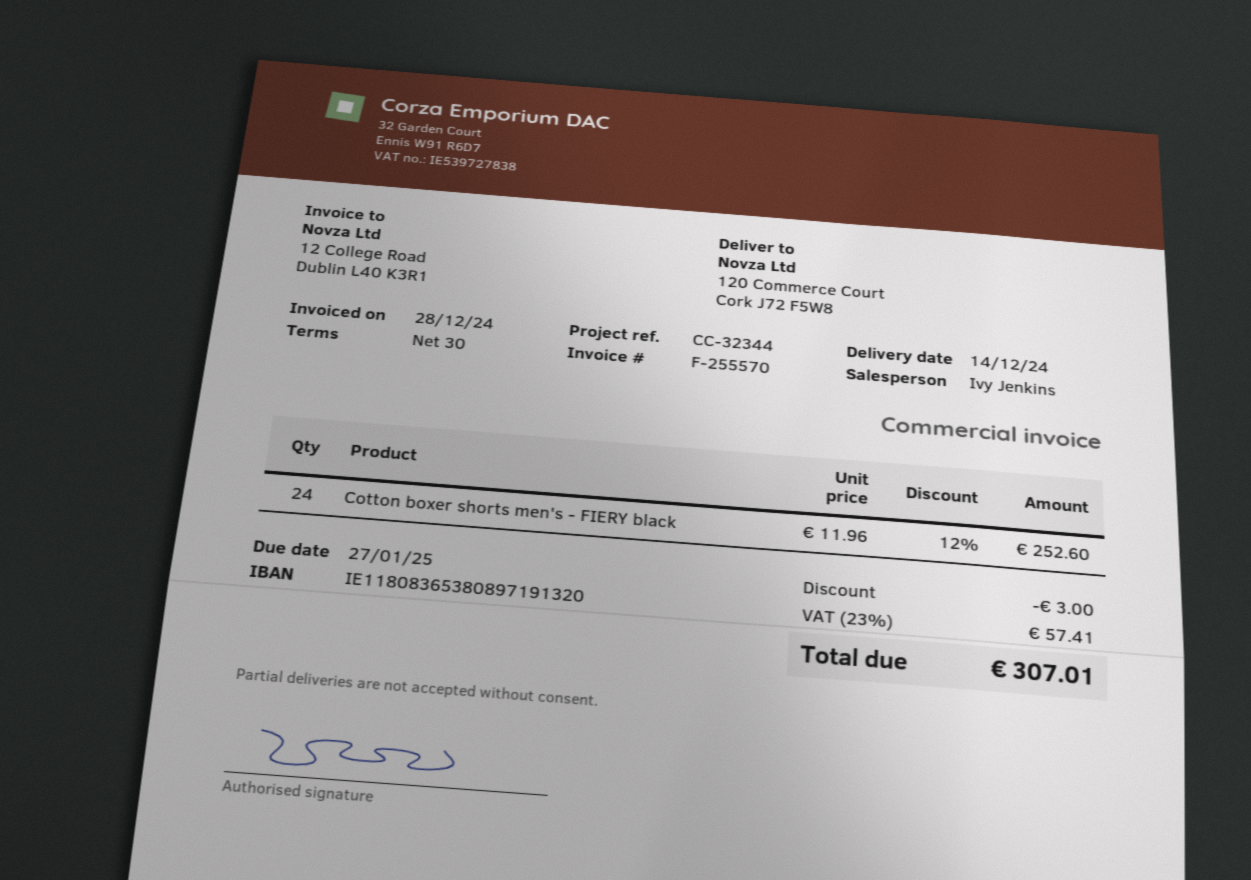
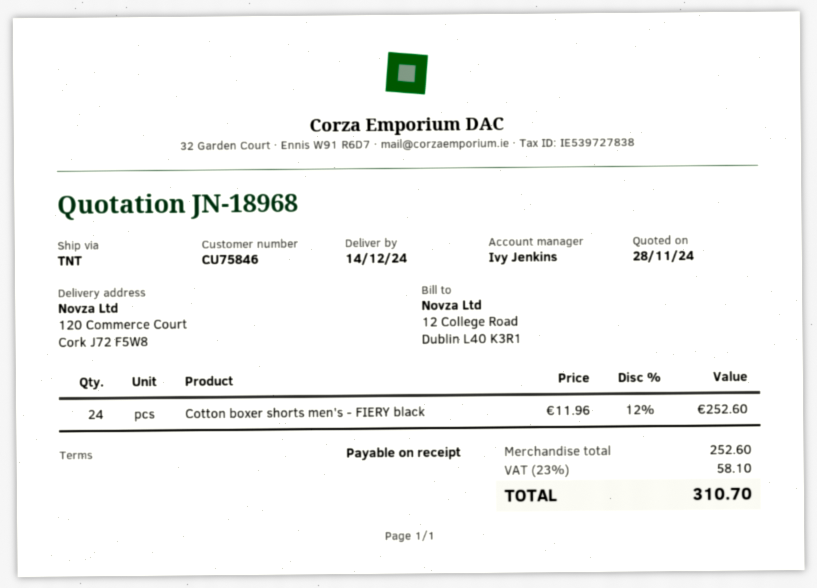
payment terms: 30 days -> on receipt
discount: 3.00 -> none
tax: 23% = 57.41 -> 23% = 58.10
total: 307.01 -> 310.70

